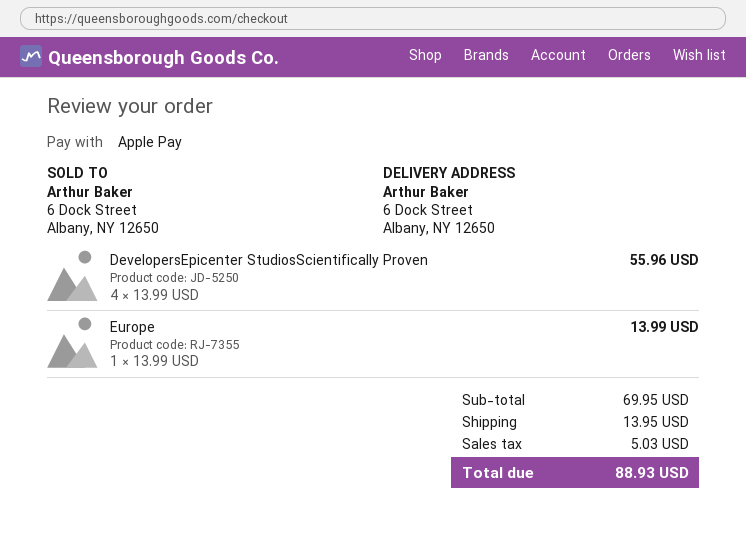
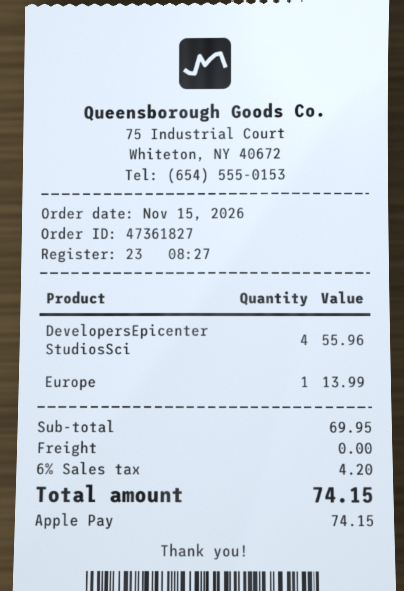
shipping: 13.95 -> 0.00
tax: 5.03 -> 4.20
total: 88.93 -> 74.15

